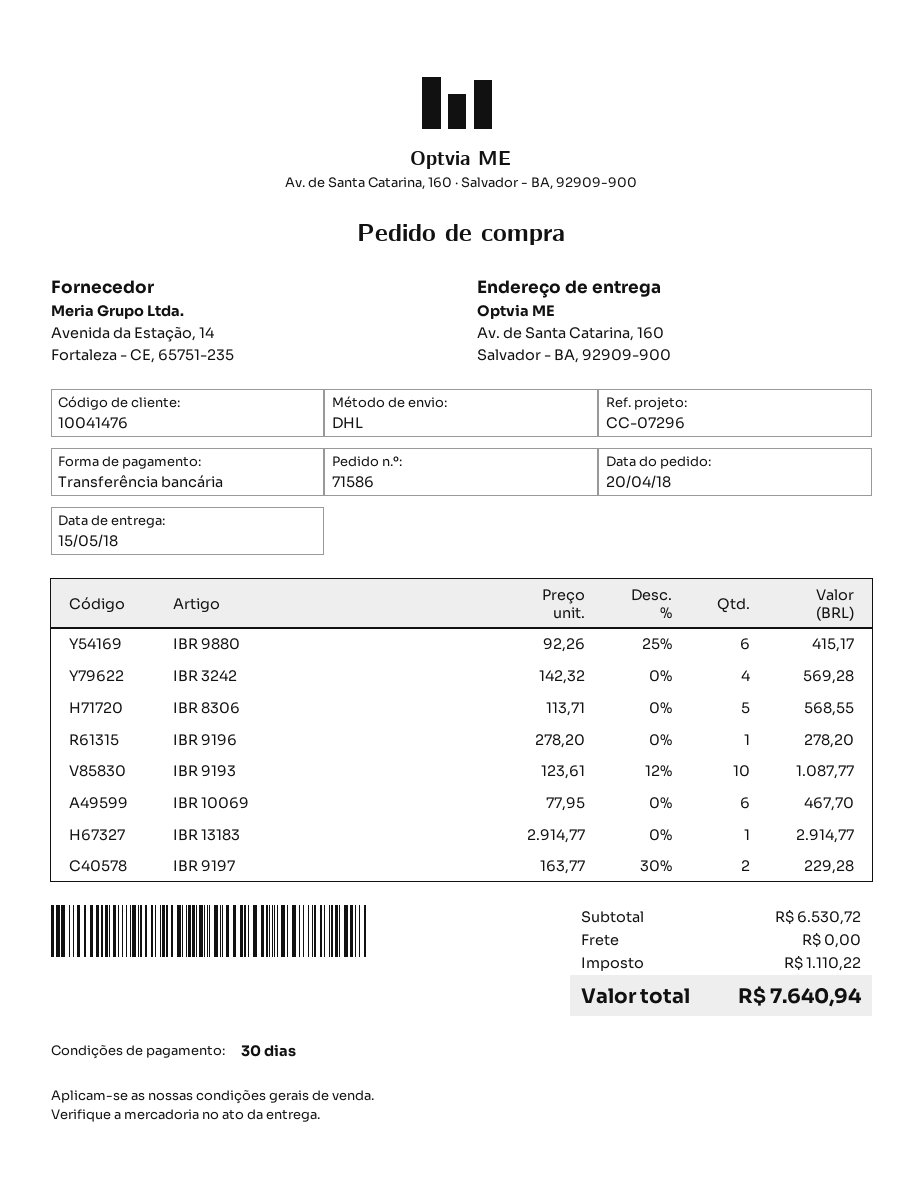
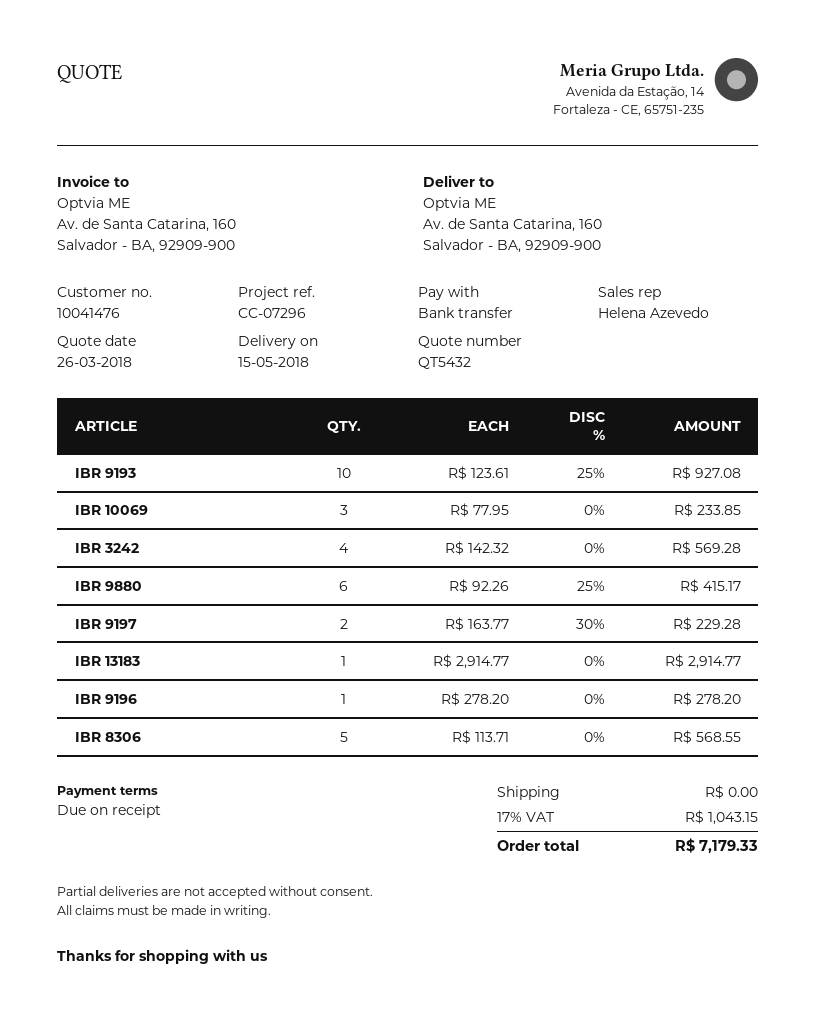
payment terms: 30 days -> on receipt
IBR 9193: 10 x 123.61 - 12% = 1087.77 -> 10 x 123.61 - 25% = 927.08
IBR 10069: 6 x 77.95 = 467.70 -> 3 x 77.95 = 233.85
tax: 1110.22 -> 1043.15
total: 7640.94 -> 7179.33

